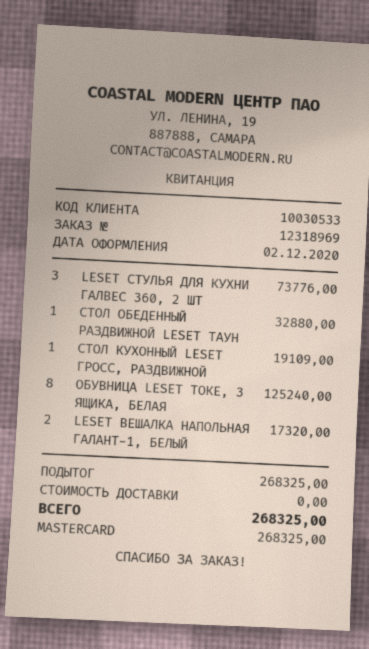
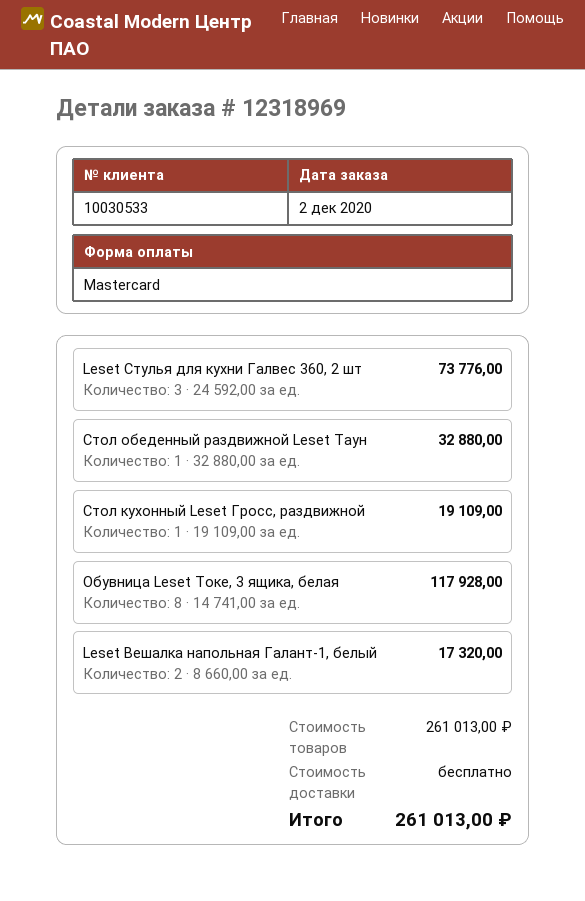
ОБУВНИЦА LESET ТОКЕ, 3 ЯЩИКА, БЕЛАЯ: 8 for 125240.00 -> 8 for 117928.00
subtotal: 268325.00 -> 261013.00
total: 268325.00 -> 261013.00

